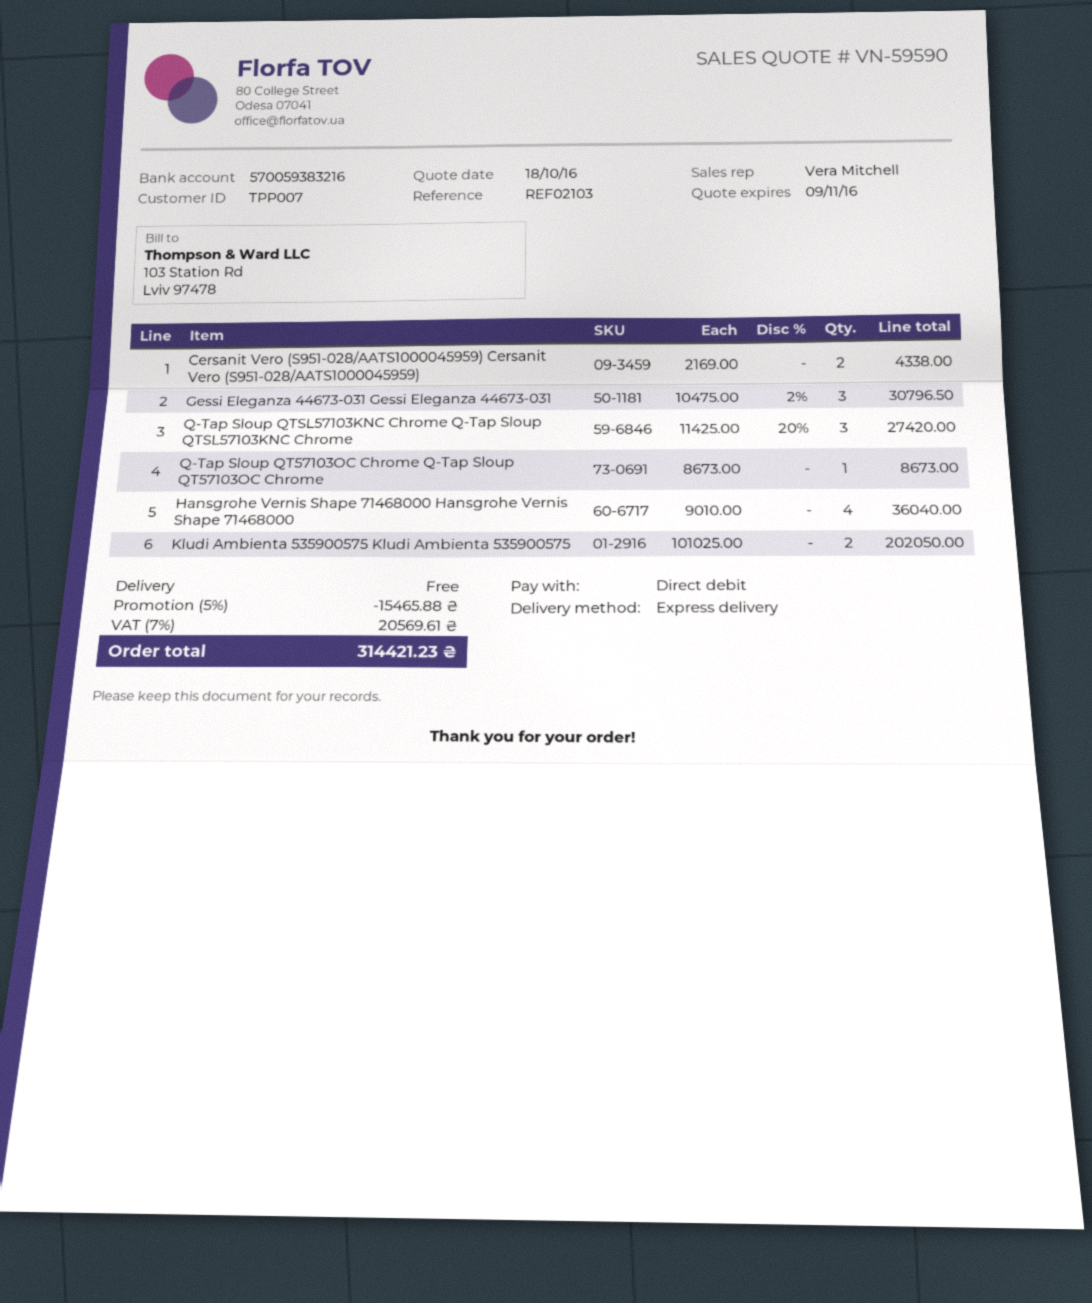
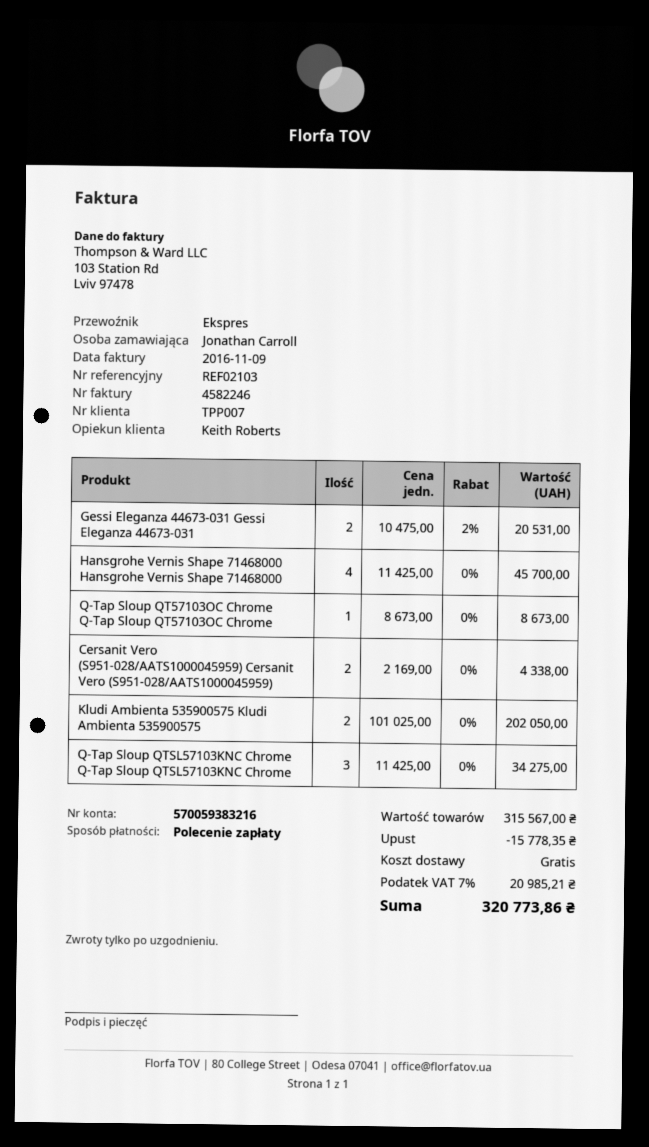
sales rep: Vera Mitchell -> Keith Roberts
Gessi Eleganza 44673-031 Gessi Eleganza 44673-031: 3 x 10475.00 - 2% = 30796.50 -> 2 x 10475.00 - 2% = 20531.00
Q-Tap Sloup QTSL57103KNC Chrome Q-Tap Sloup QTSL57103KNC Chrome: 3 x 11425.00 - 20% = 27420.00 -> 3 x 11425.00 = 34275.00
Hansgrohe Vernis Shape 71468000 Hansgrohe Vernis Shape 71468000: 4 x 9010.00 = 36040.00 -> 4 x 11425.00 = 45700.00
discount: 15465.88 -> 15778.35
tax: 7% = 20569.61 -> 7% = 20985.21
total: 314421.23 -> 320773.86

